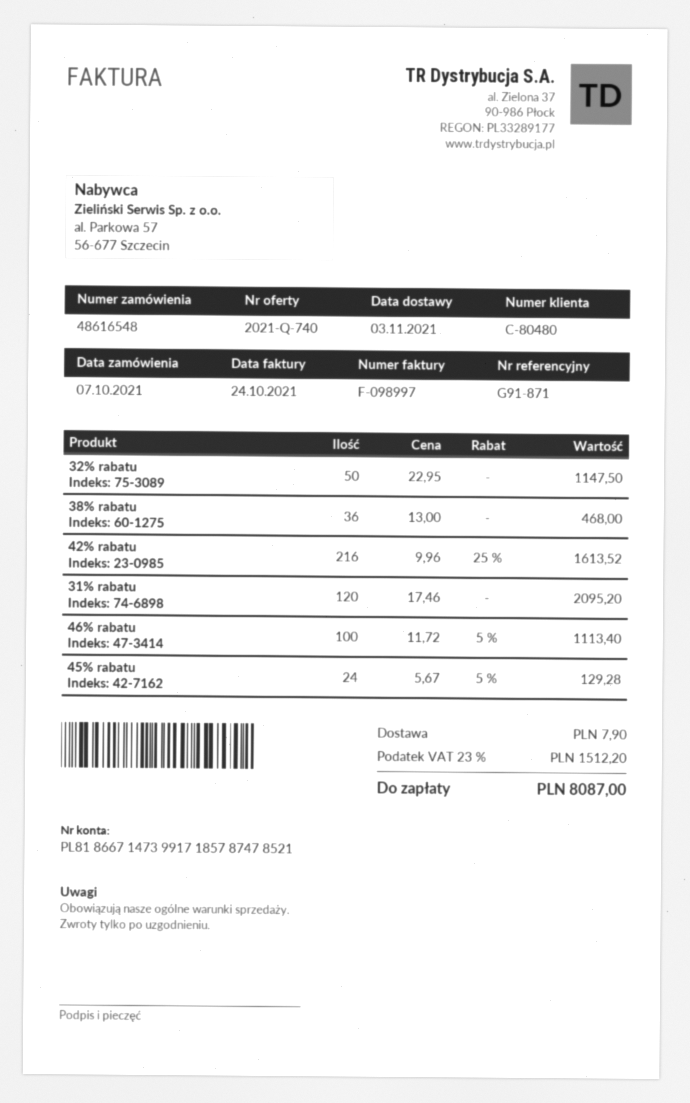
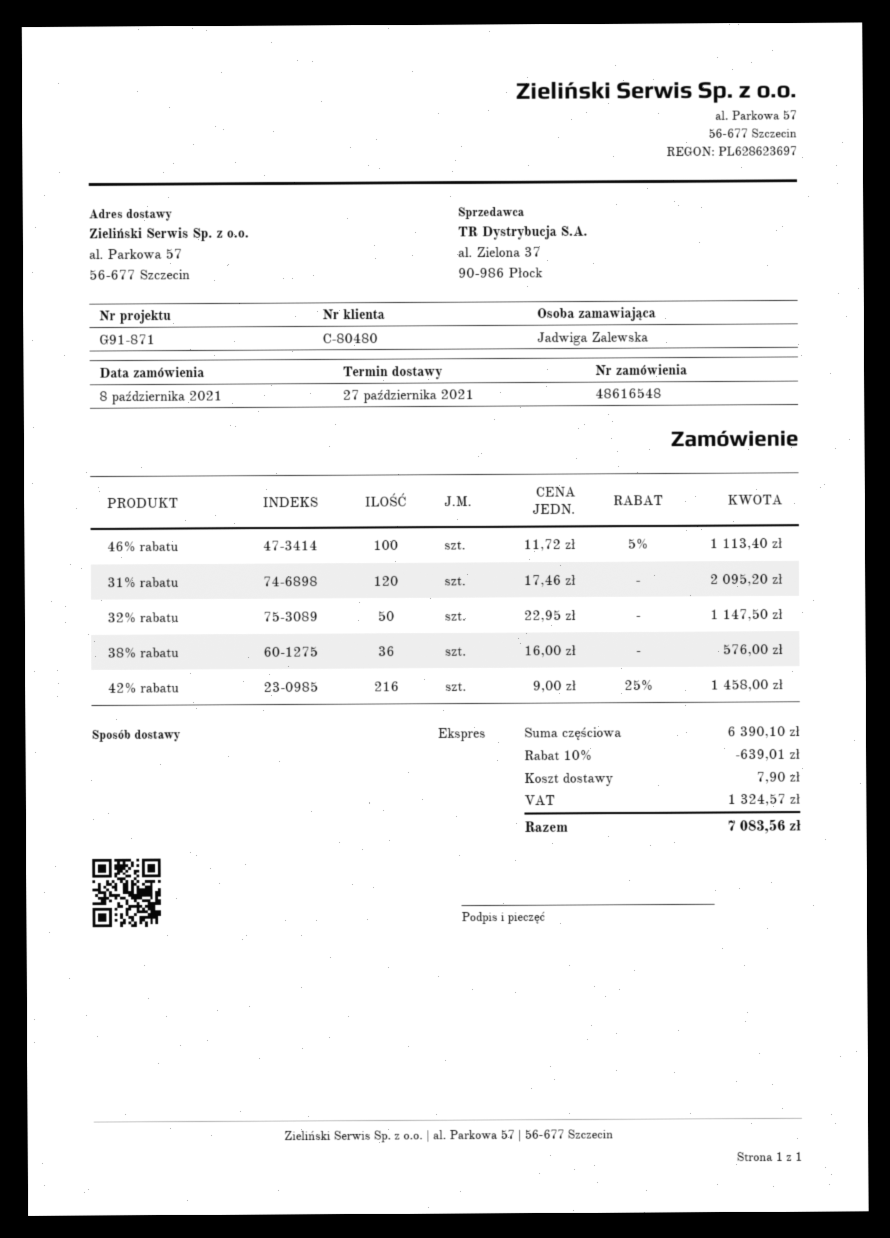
order date: 2021-10-07 -> 2021-10-08
delivery date: 2021-11-03 -> 2021-10-27
38% rabatu: 36 x 13.00 = 468.00 -> 36 x 16.00 = 576.00
42% rabatu: 216 x 9.96 - 25% = 1613.52 -> 216 x 9.00 - 25% = 1458.00
45% rabatu: 24 x 5.67 - 5% = 129.28 -> none
discount: none -> 10% = 639.01
tax: 1512.20 -> 1324.57
total: 8087.00 -> 7083.56

